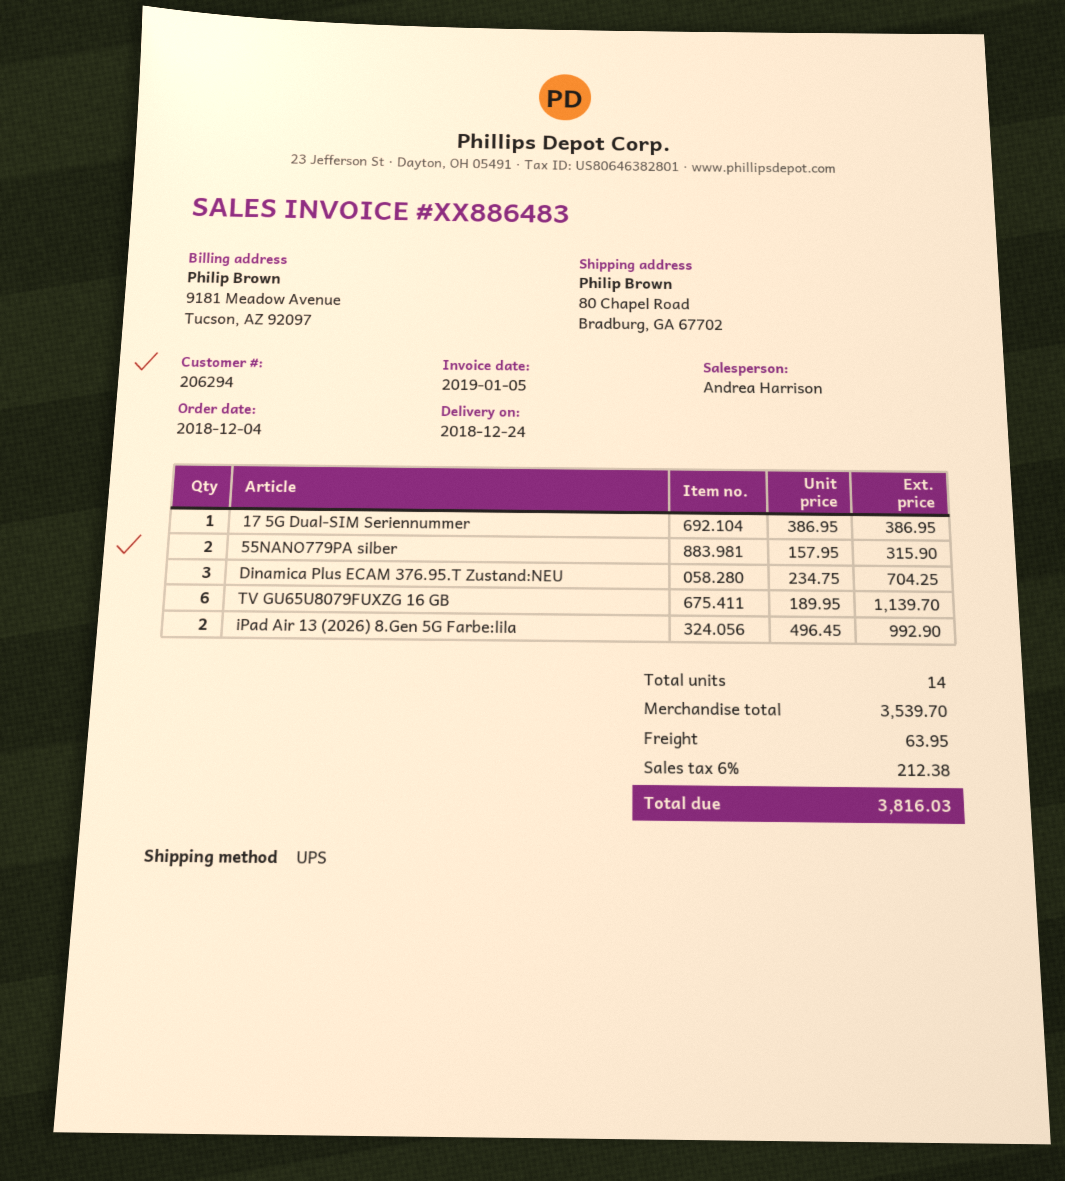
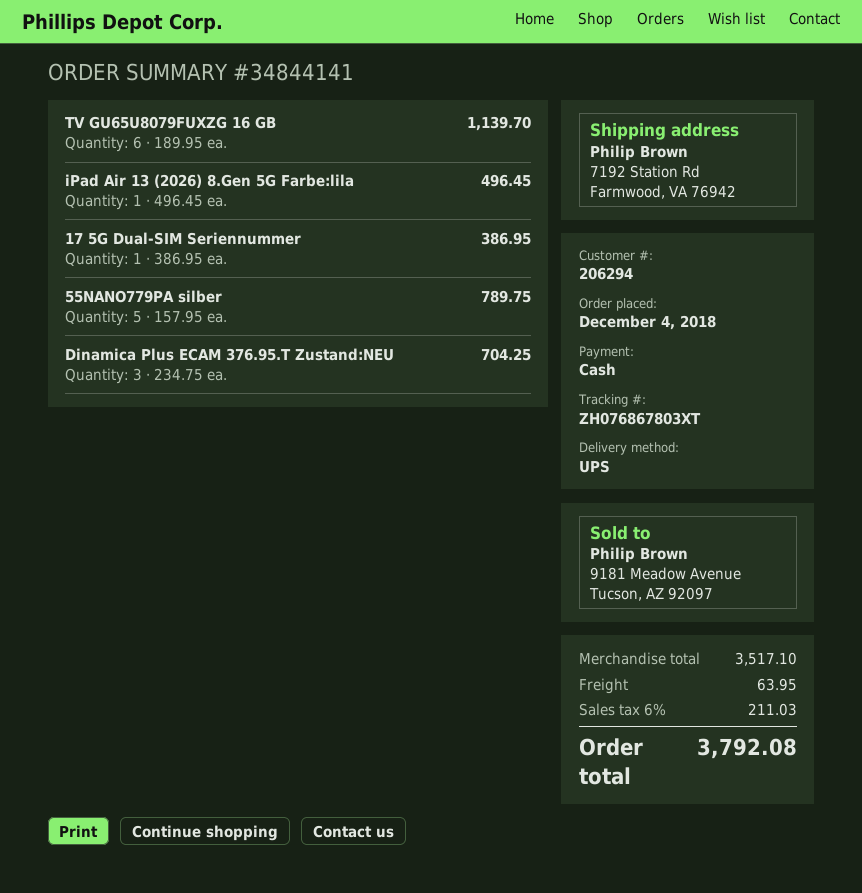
ship to: 80 Chapel Road, Bradburg, GA 67702 -> 7192 Station Rd, Farmwood, VA 76942
55NANO779PA silber: 2 x 157.95 = 315.90 -> 5 x 157.95 = 789.75
iPad Air 13 (2026) 8.Gen 5G Farbe:lila: 2 x 496.45 = 992.90 -> 1 x 496.45 = 496.45
subtotal: 3539.70 -> 3517.10
tax: 6% = 212.38 -> 6% = 211.03
total: 3816.03 -> 3792.08

